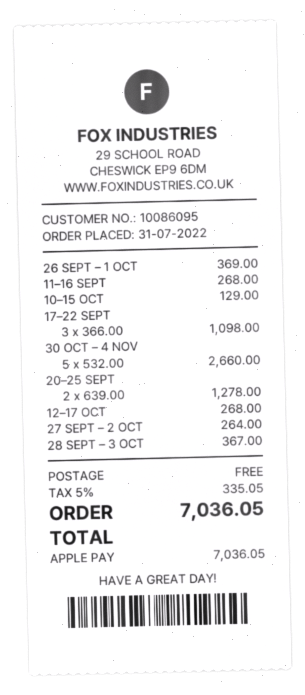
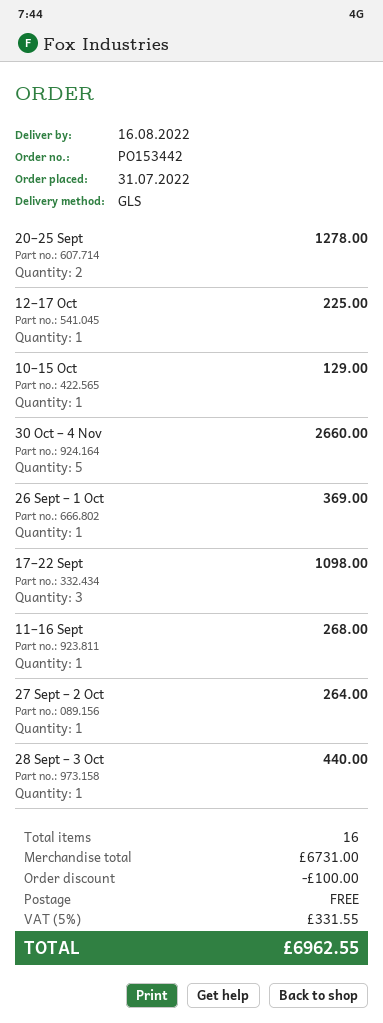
12–17 OCT: 1 for 268.00 -> 1 for 225.00
28 SEPT – 3 OCT: 1 for 367.00 -> 1 for 440.00
discount: none -> 100.00
tax: 5% = 335.05 -> 5% = 331.55
total: 7036.05 -> 6962.55

